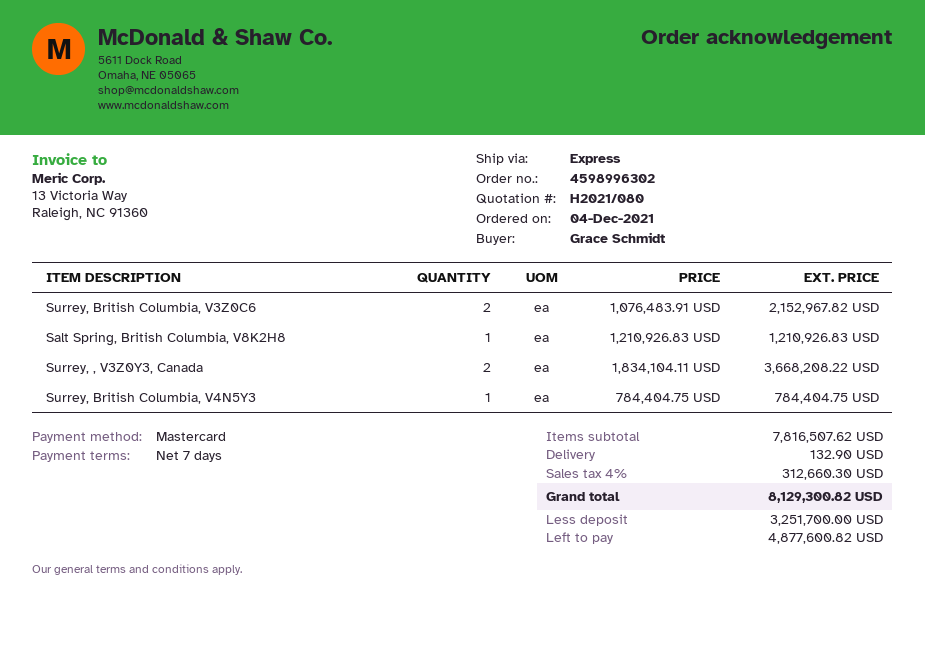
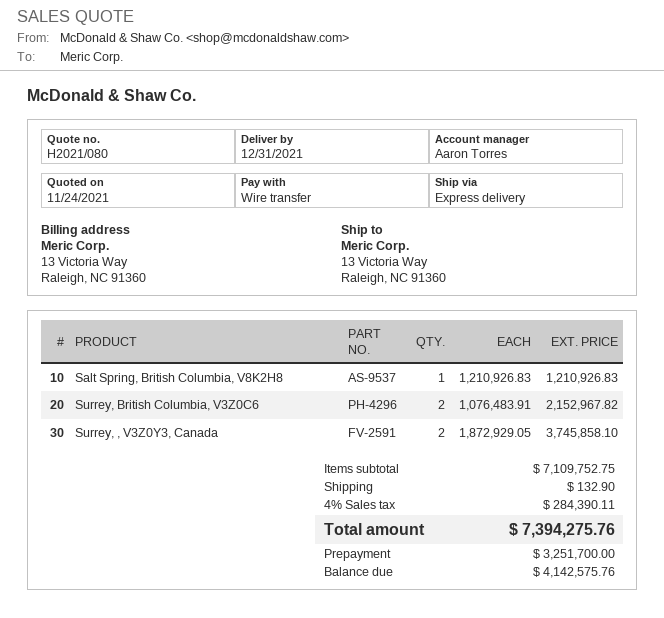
payment method: Mastercard -> bank transfer
Surrey, , V3Z0Y3, Canada: 2 x 1834104.11 = 3668208.22 -> 2 x 1872929.05 = 3745858.10
Surrey, British Columbia, V4N5Y3: 1 x 784404.75 = 784404.75 -> none
subtotal: 7816507.62 -> 7109752.75
tax: 4% = 312660.30 -> 4% = 284390.11
total: 8129300.82 -> 7394275.76
balance: 4877600.82 -> 4142575.76

